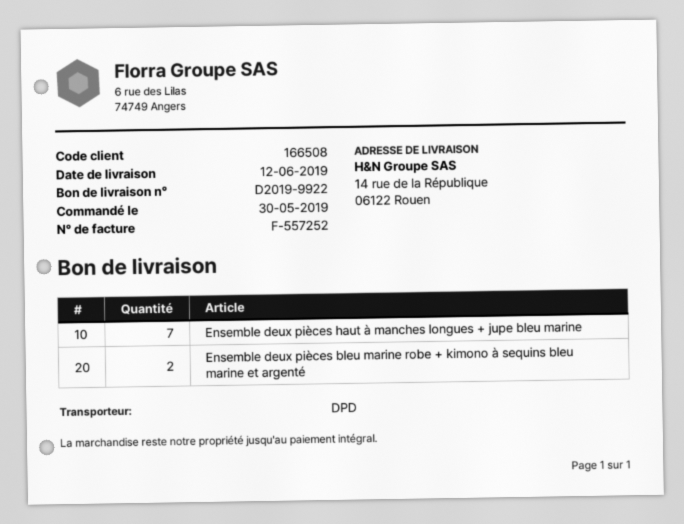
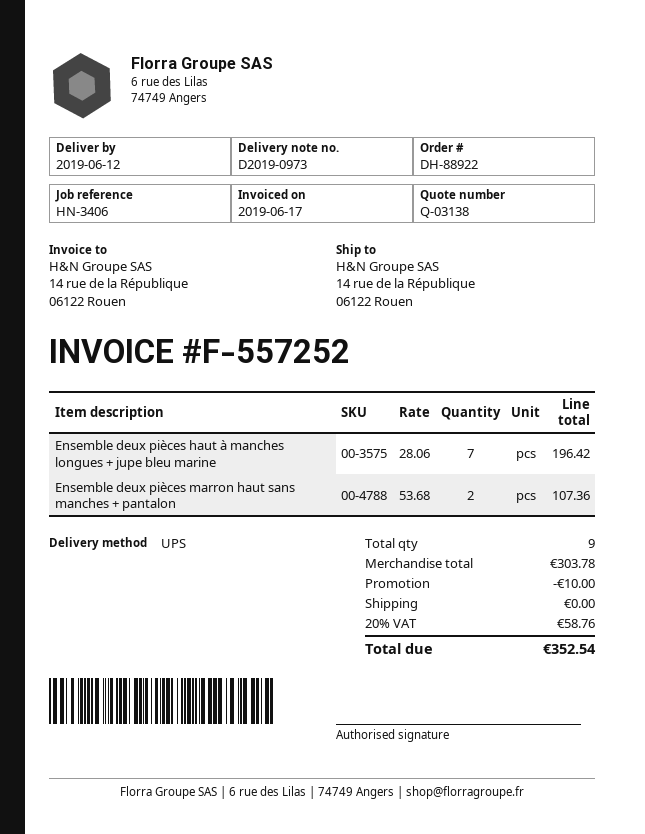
delivery note number: D2019-9922 -> D2019-0973
shipping method: DPD -> UPS
Ensemble deux pièces bleu marine robe + kimono à sequins bleu marine et argenté: 2 -> none
Ensemble deux pièces marron haut sans manches + pantalon: none -> 2

